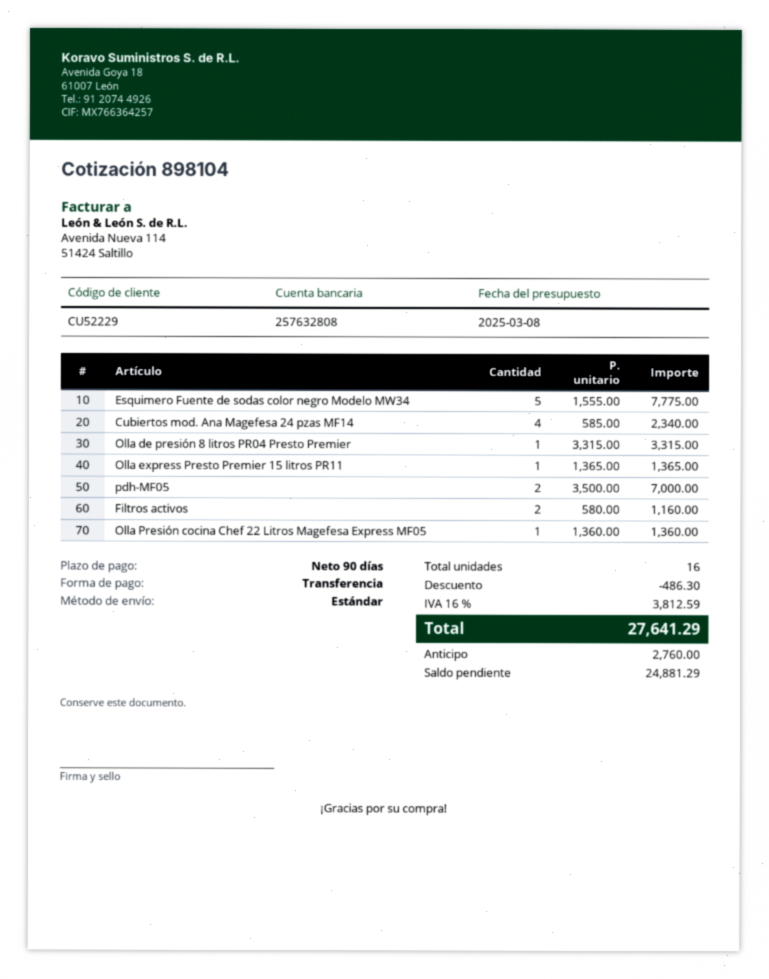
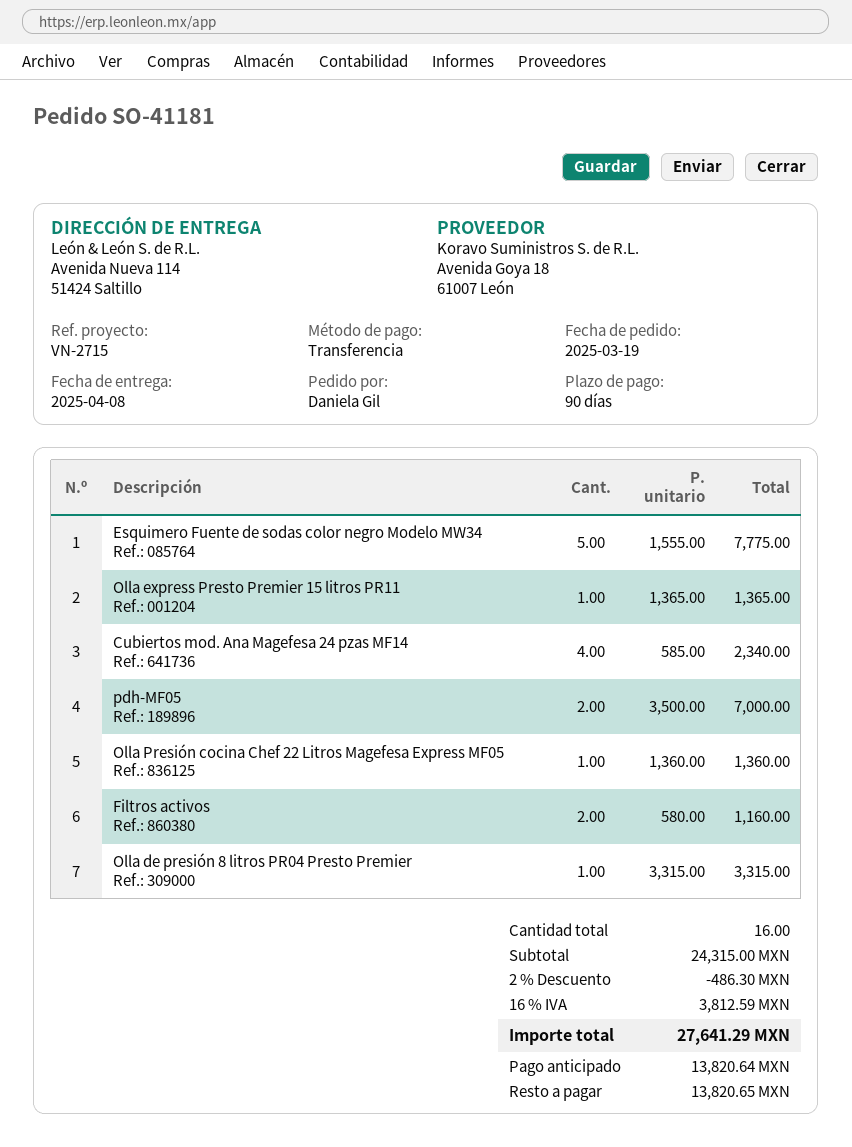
deposit: 2760.00 -> 13820.64
balance: 24881.29 -> 13820.65

